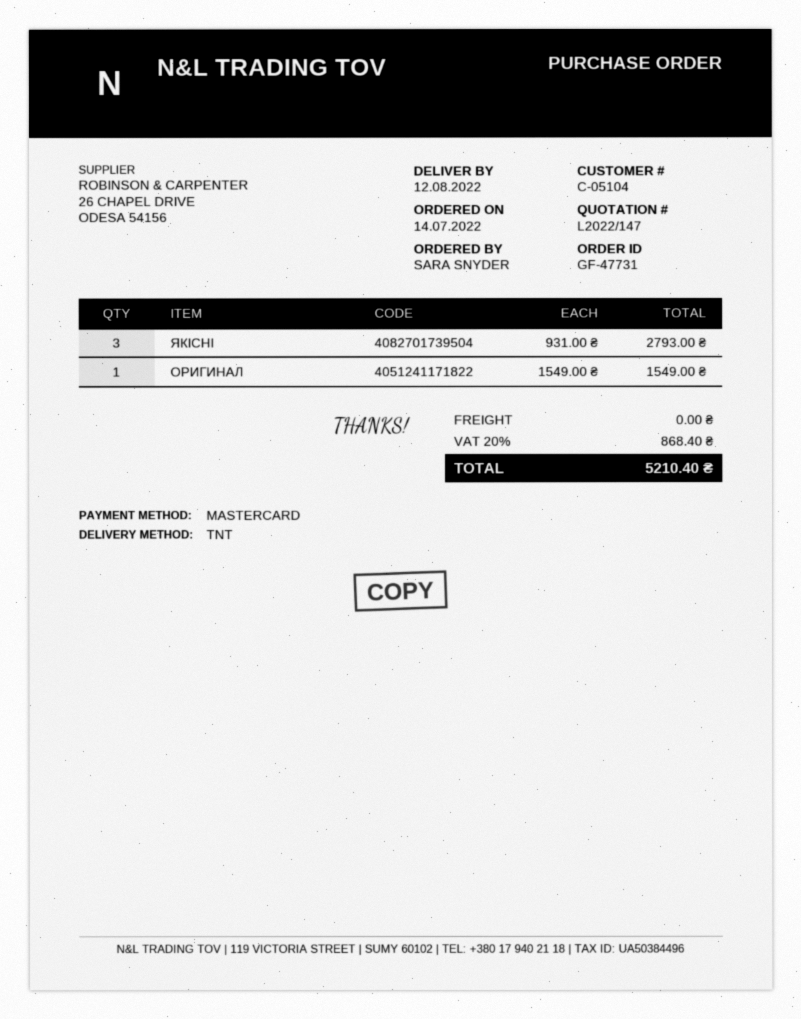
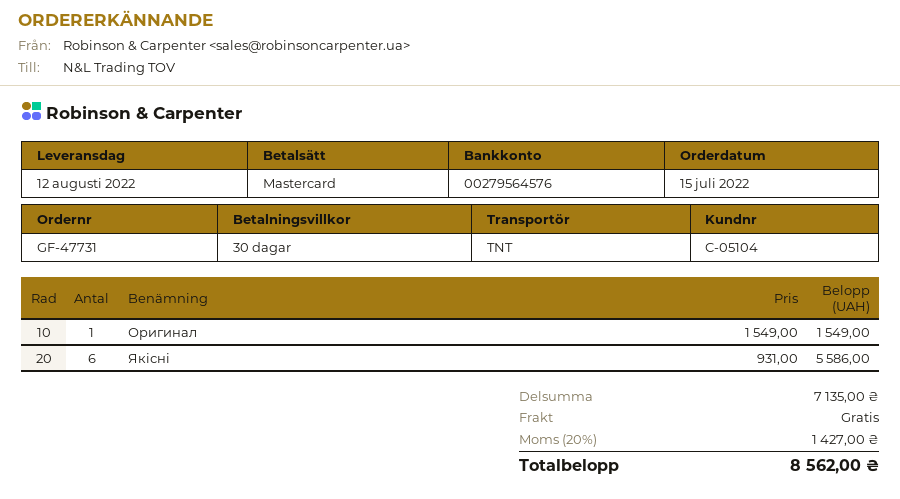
order date: 2022-07-14 -> 2022-07-15
ЯКІСНІ: 3 x 931.00 = 2793.00 -> 6 x 931.00 = 5586.00
tax: 20% = 868.40 -> 20% = 1427.00
total: 5210.40 -> 8562.00

